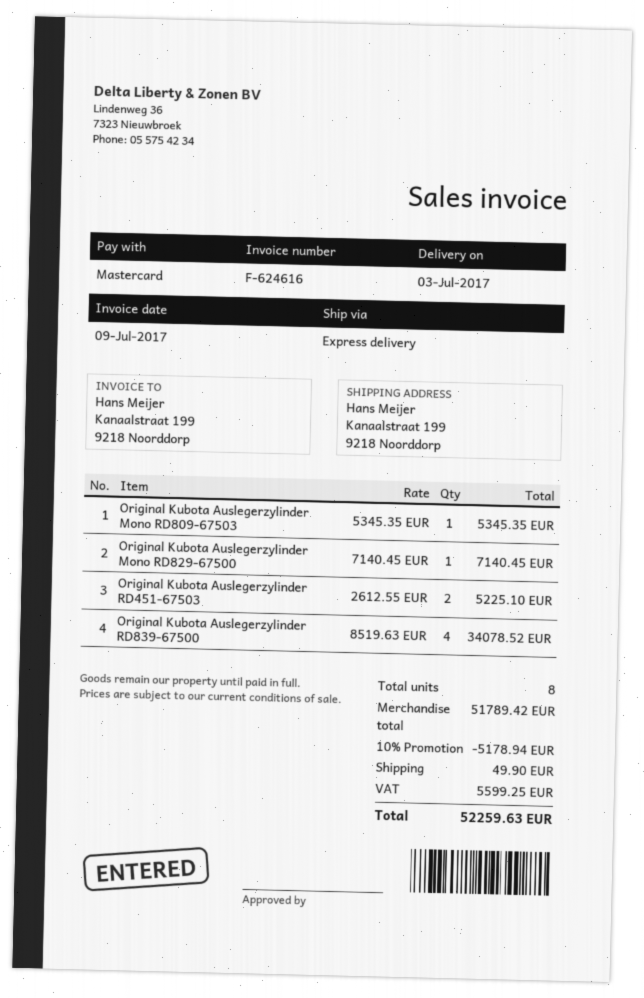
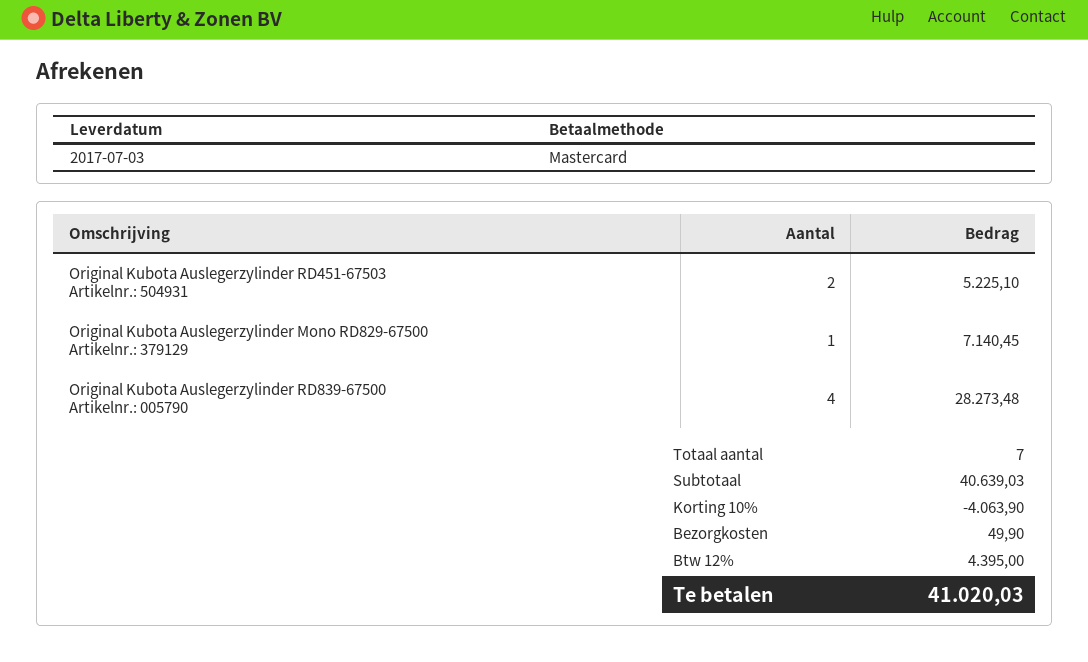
Original Kubota Auslegerzylinder Mono RD809-67503: 1 for 5345.35 -> none
Original Kubota Auslegerzylinder RD839-67500: 4 for 34078.52 -> 4 for 28273.48
total quantity: 8 -> 7
subtotal: 51789.42 -> 40639.03
discount: 10% = 5178.94 -> 10% = 4063.90
tax: 5599.25 -> 4395.00
total: 52259.63 -> 41020.03

